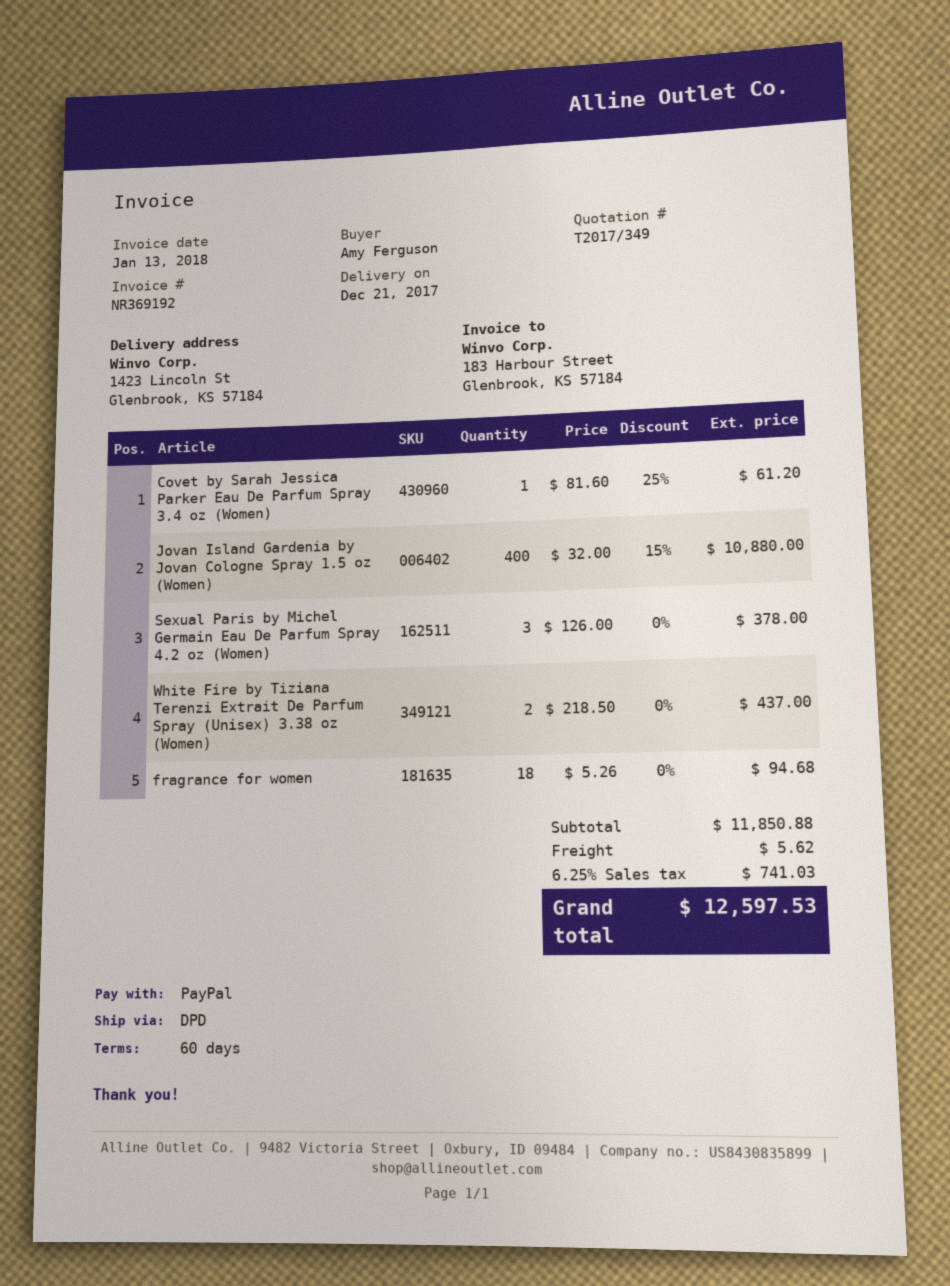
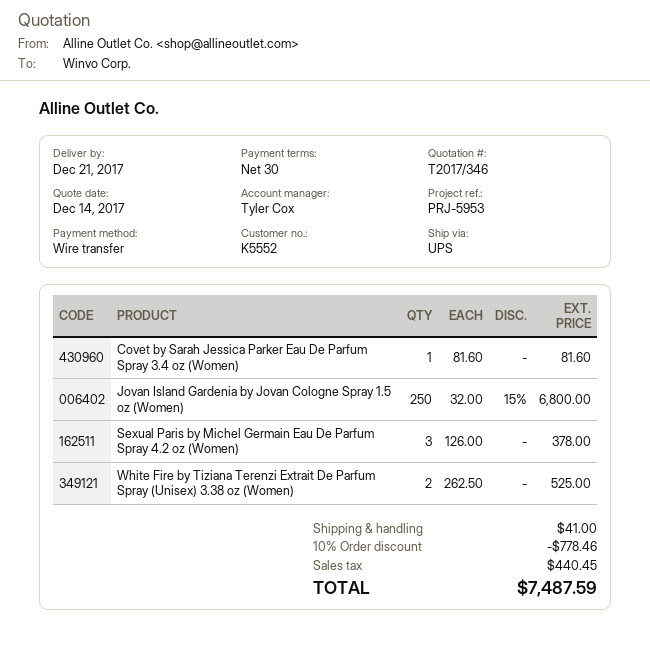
quote number: T2017/349 -> T2017/346
payment terms: 60 days -> 30 days
payment method: PayPal -> bank transfer
shipping method: DPD -> UPS
Covet by Sarah Jessica Parker Eau De Parfum Spray 3.4 oz (Women): 1 x 81.60 - 25% = 61.20 -> 1 x 81.60 = 81.60
Jovan Island Gardenia by Jovan Cologne Spray 1.5 oz (Women): 400 x 32.00 - 15% = 10880.00 -> 250 x 32.00 - 15% = 6800.00
White Fire by Tiziana Terenzi Extrait De Parfum Spray (Unisex) 3.38 oz (Women): 2 x 218.50 = 437.00 -> 2 x 262.50 = 525.00
fragrance for women: 18 x 5.26 = 94.68 -> none
discount: none -> 10% = 778.46
shipping: 5.62 -> 41.00
tax: 741.03 -> 440.45
total: 12597.53 -> 7487.59

